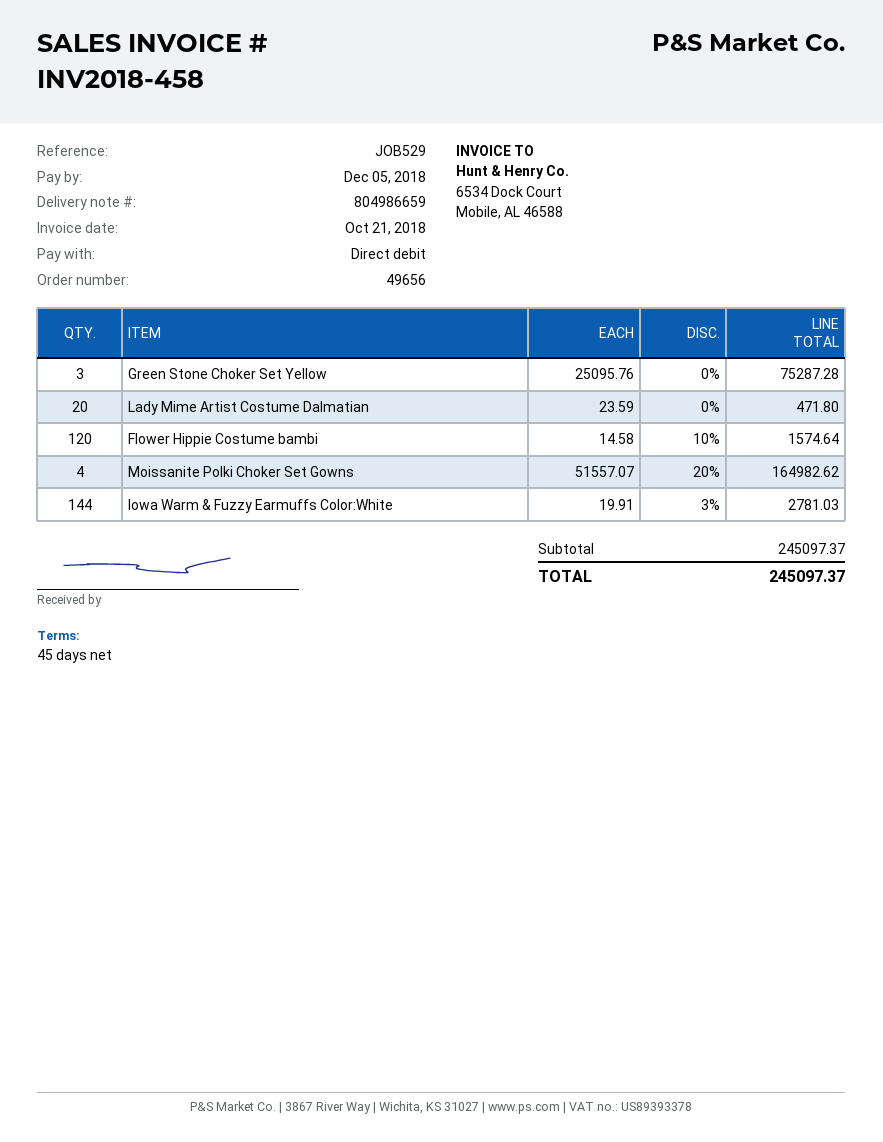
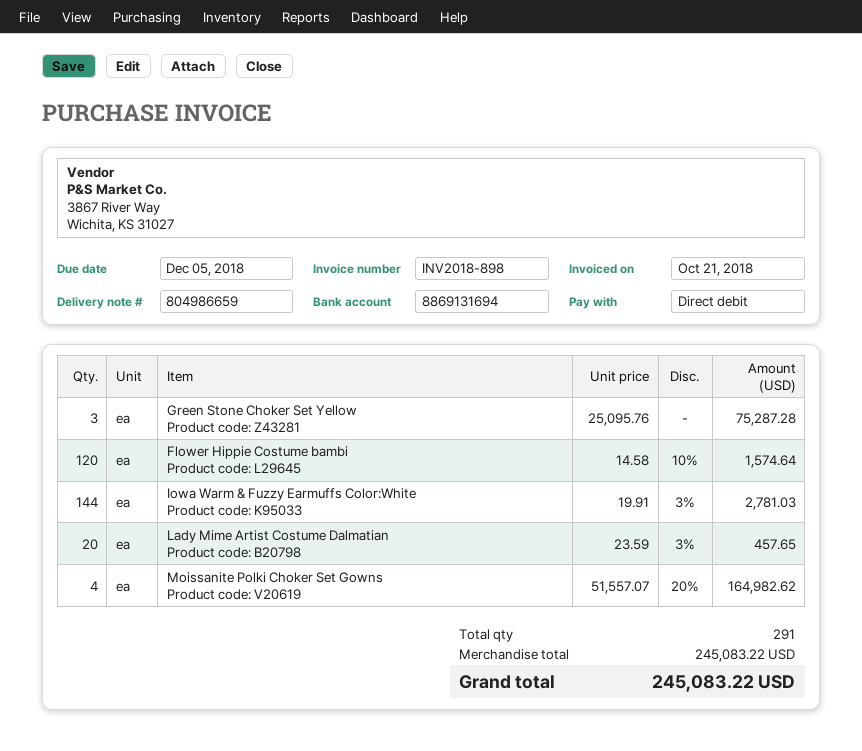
invoice number: INV2018-458 -> INV2018-898
Lady Mime Artist Costume Dalmatian: 20 x 23.59 = 471.80 -> 20 x 23.59 - 3% = 457.65
subtotal: 245097.37 -> 245083.22
total: 245097.37 -> 245083.22

